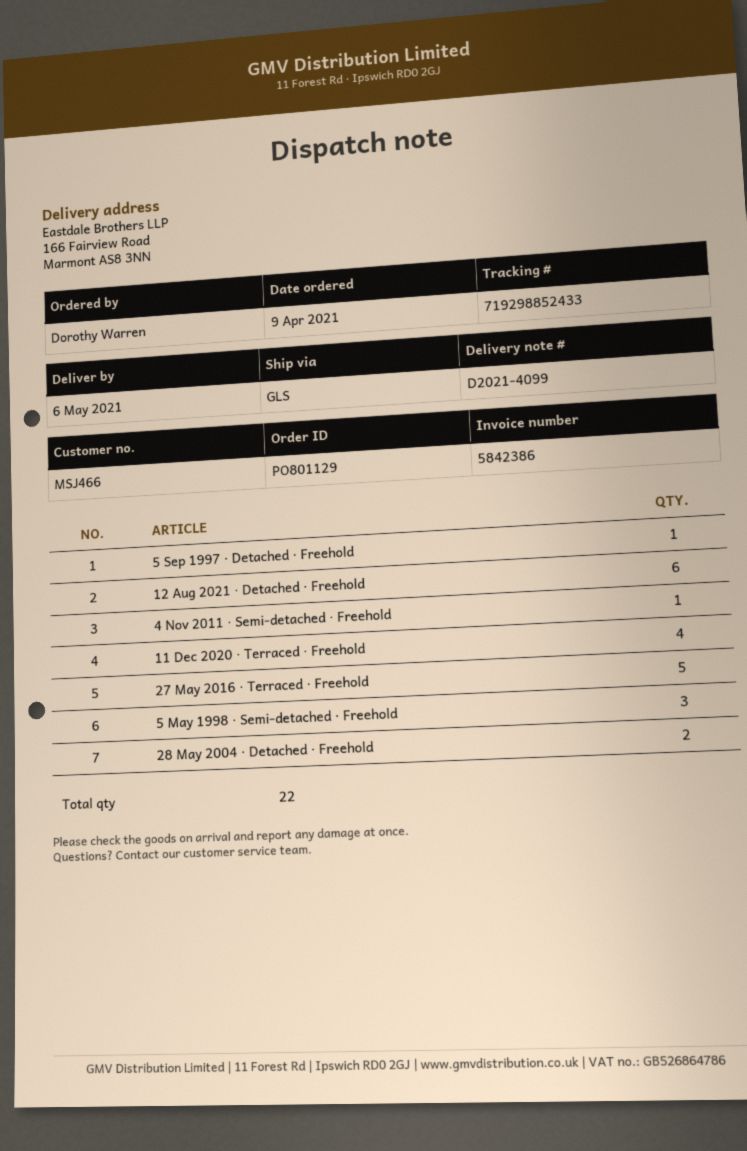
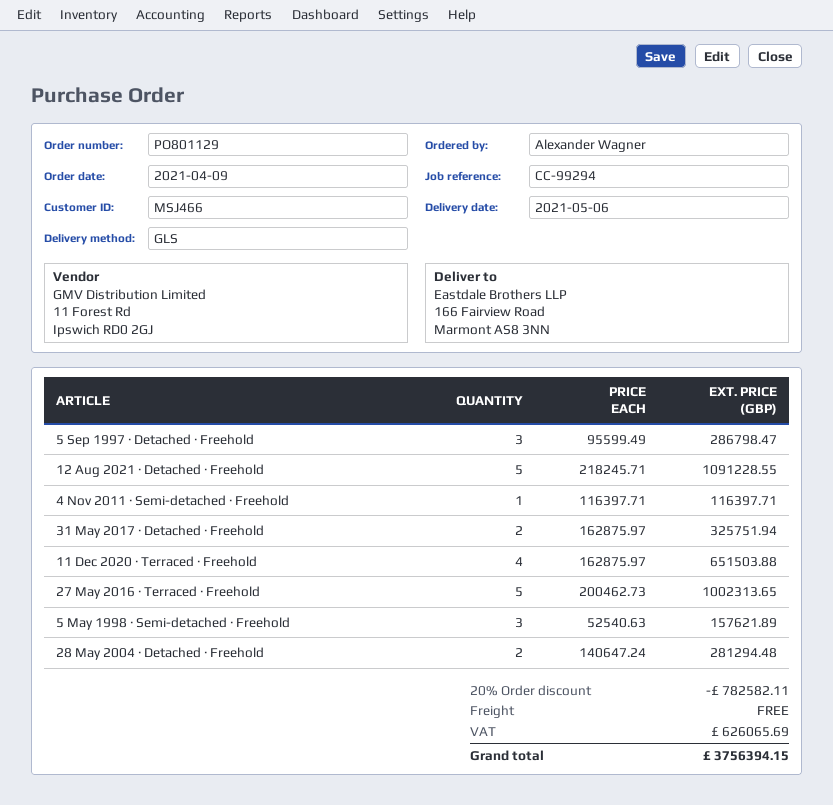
ordered by: Dorothy Warren -> Alexander Wagner
5 Sep 1997 · Detached · Freehold: 1 -> 3
12 Aug 2021 · Detached · Freehold: 6 -> 5
31 May 2017 · Detached · Freehold: none -> 2

